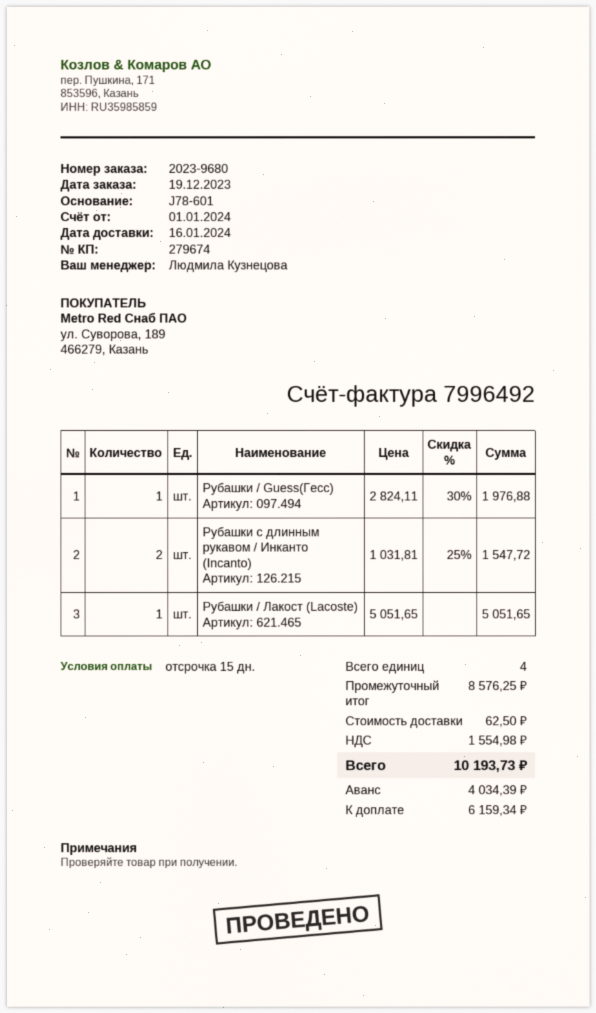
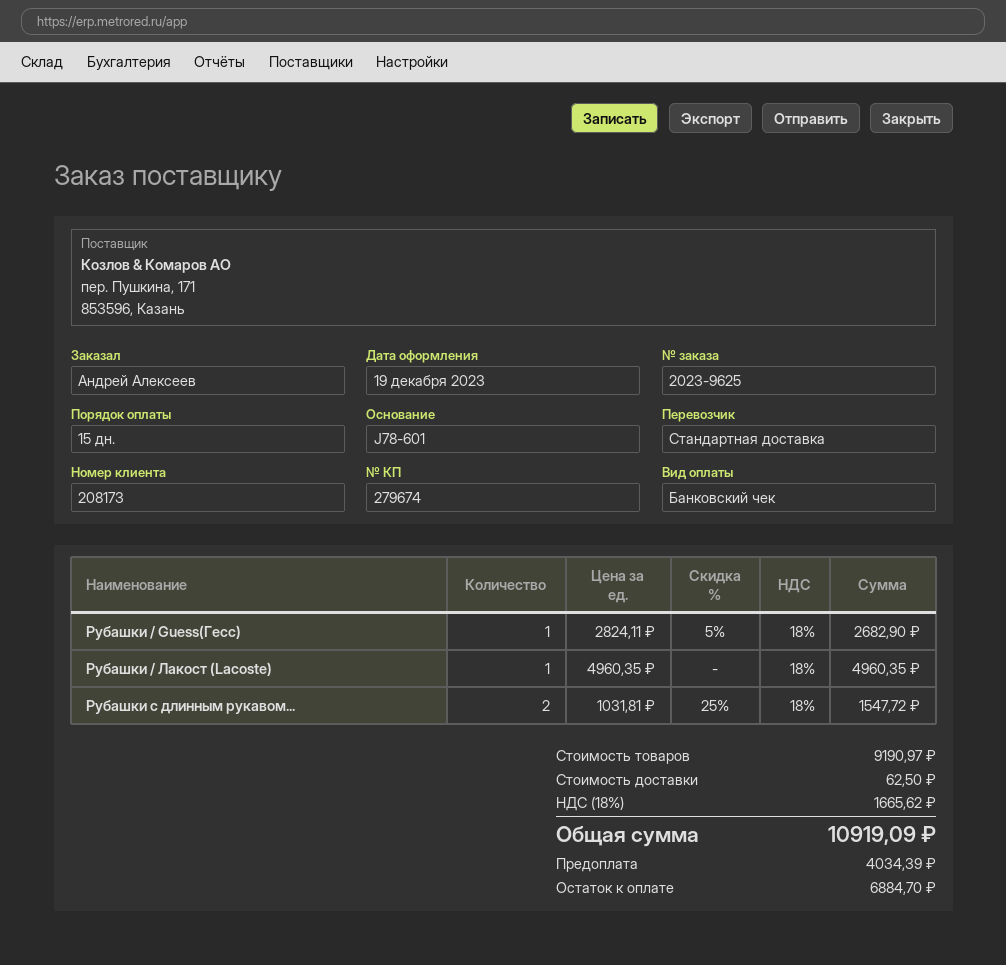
order number: 2023-9680 -> 2023-9625
Рубашки / Guess(Гесс): 1 x 2824.11 - 30% = 1976.88 -> 1 x 2824.11 - 5% = 2682.90
Рубашки / Лакост (Lacoste): 1 x 5051.65 = 5051.65 -> 1 x 4960.35 = 4960.35
subtotal: 8576.25 -> 9190.97
tax: 1554.98 -> 1665.62
total: 10193.73 -> 10919.09
balance: 6159.34 -> 6884.70

